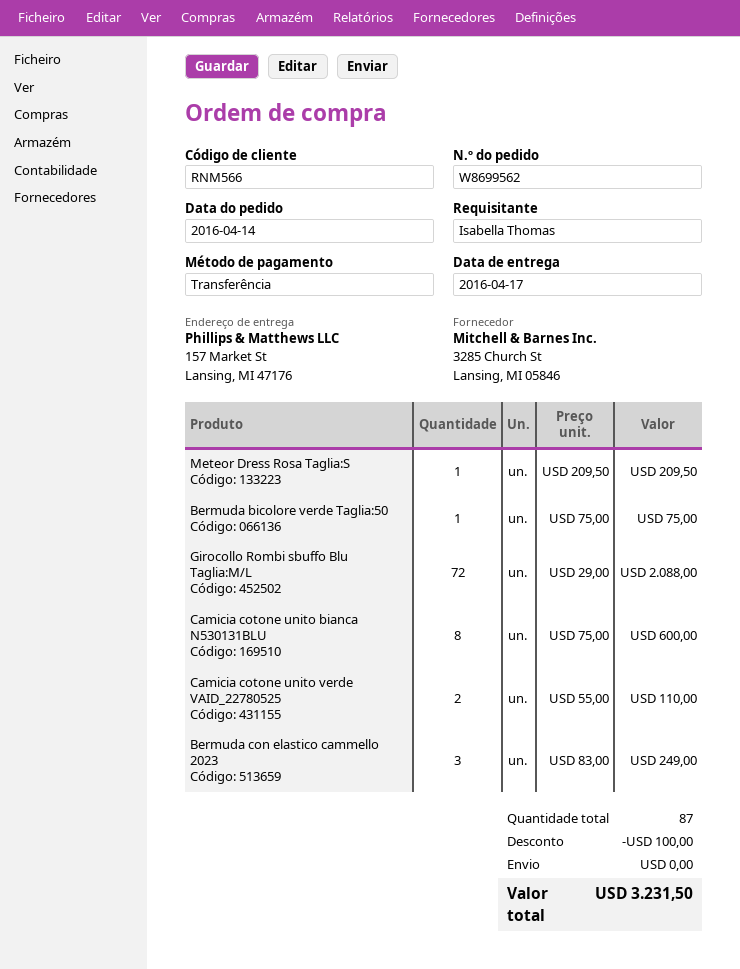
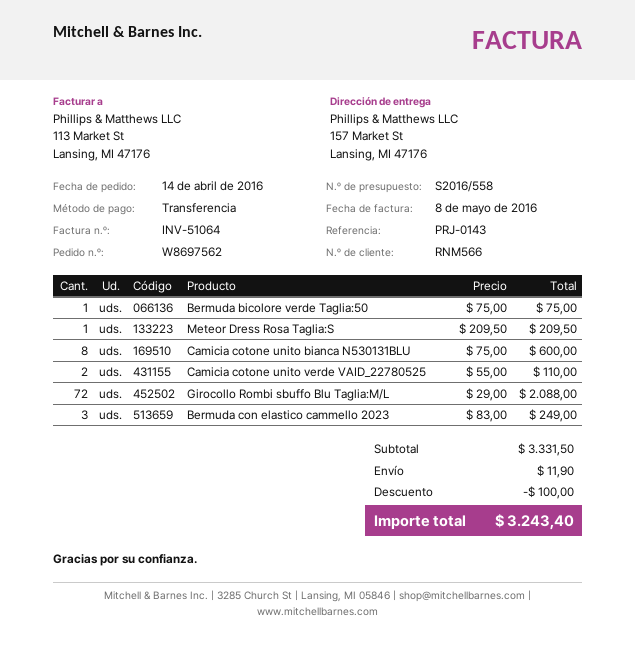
order number: W8699562 -> W8697562
shipping: 0.00 -> 11.90
total: 3231.50 -> 3243.40

